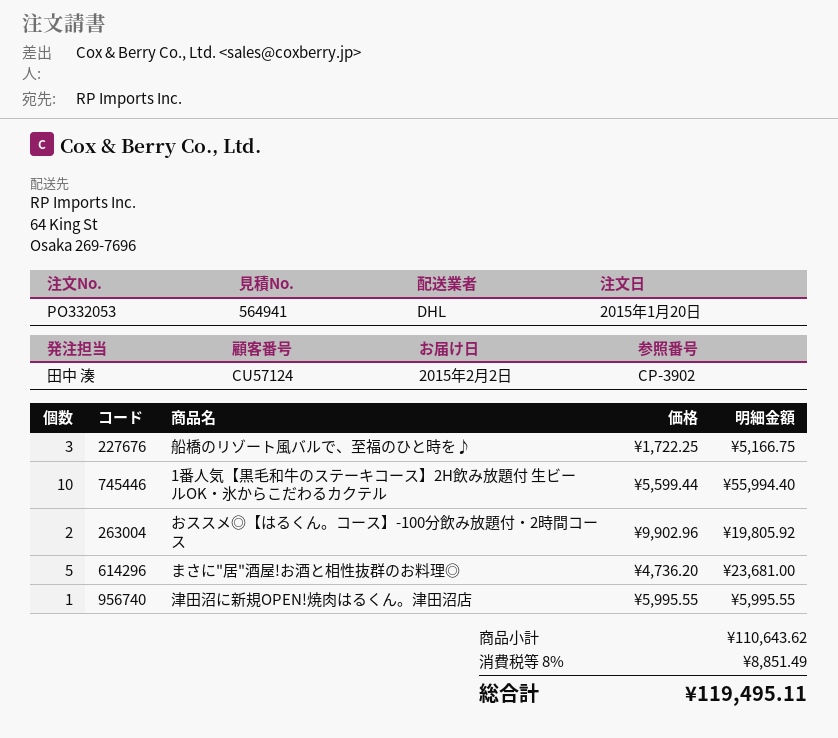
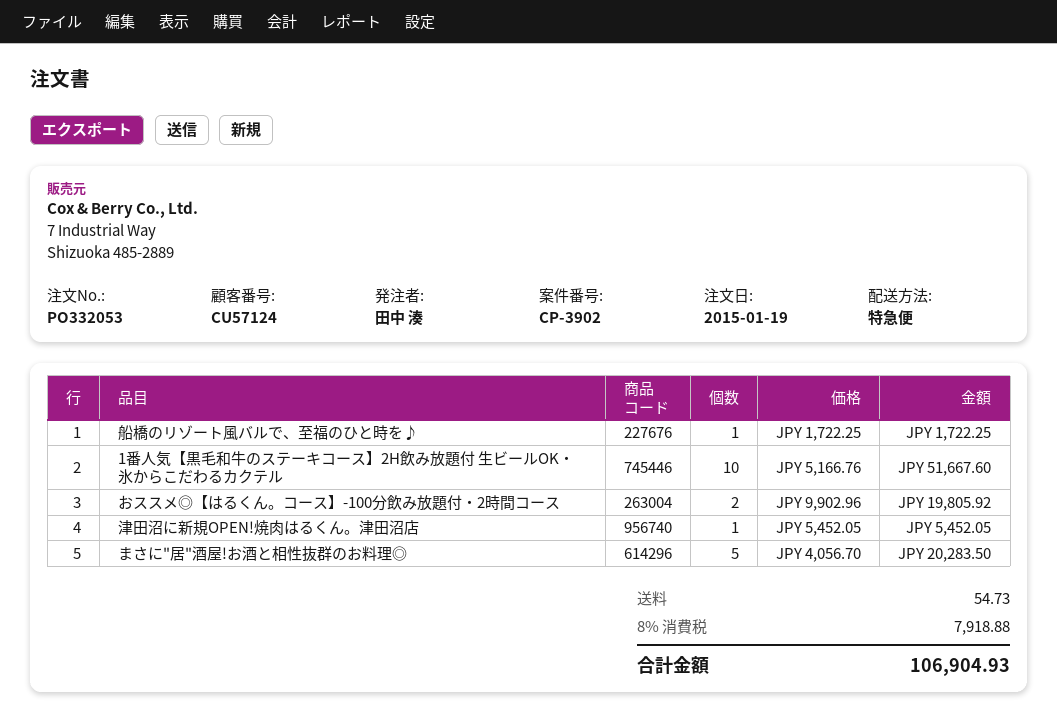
order date: 2015-01-20 -> 2015-01-19
shipping method: DHL -> express
船橋のリゾート風バルで、至福のひと時を♪: 3 x 1722.25 = 5166.75 -> 1 x 1722.25 = 1722.25
1番人気【黒毛和牛のステーキコース】2H飲み放題付 生ビールOK・氷からこだわるカクテル: 10 x 5599.44 = 55994.40 -> 10 x 5166.76 = 51667.60
まさに"居"酒屋!お酒と相性抜群のお料理◎: 5 x 4736.20 = 23681.00 -> 5 x 4056.70 = 20283.50
津田沼に新規OPEN!焼肉はるくん。津田沼店: 1 x 5995.55 = 5995.55 -> 1 x 5452.05 = 5452.05
shipping: none -> 54.73
tax: 8% = 8851.49 -> 8% = 7918.88
total: 119495.11 -> 106904.93

